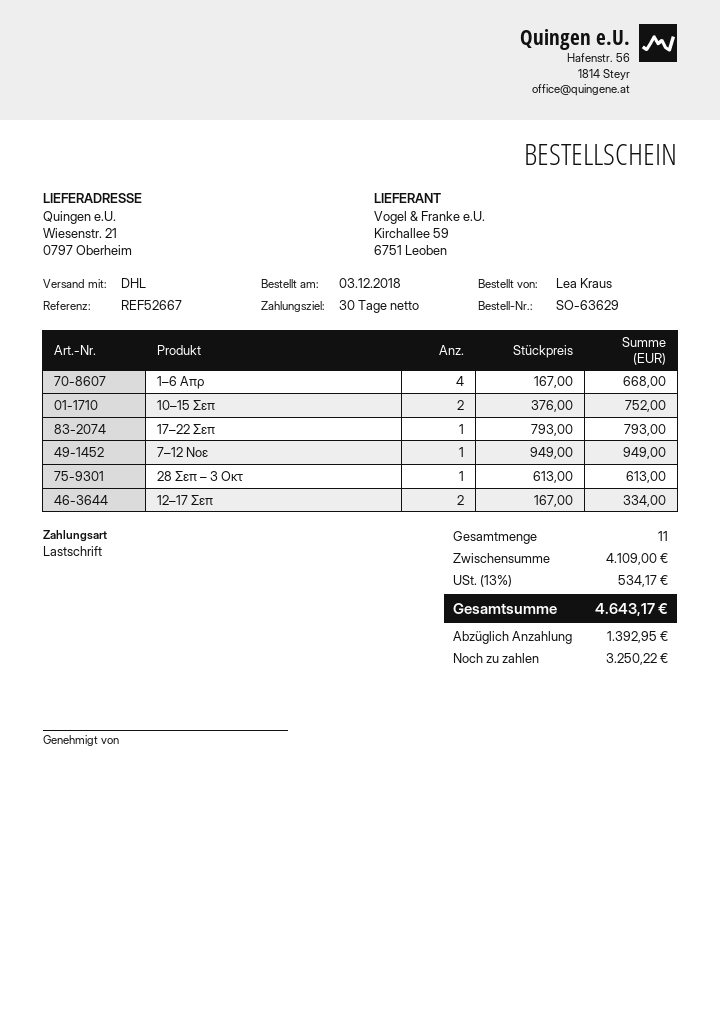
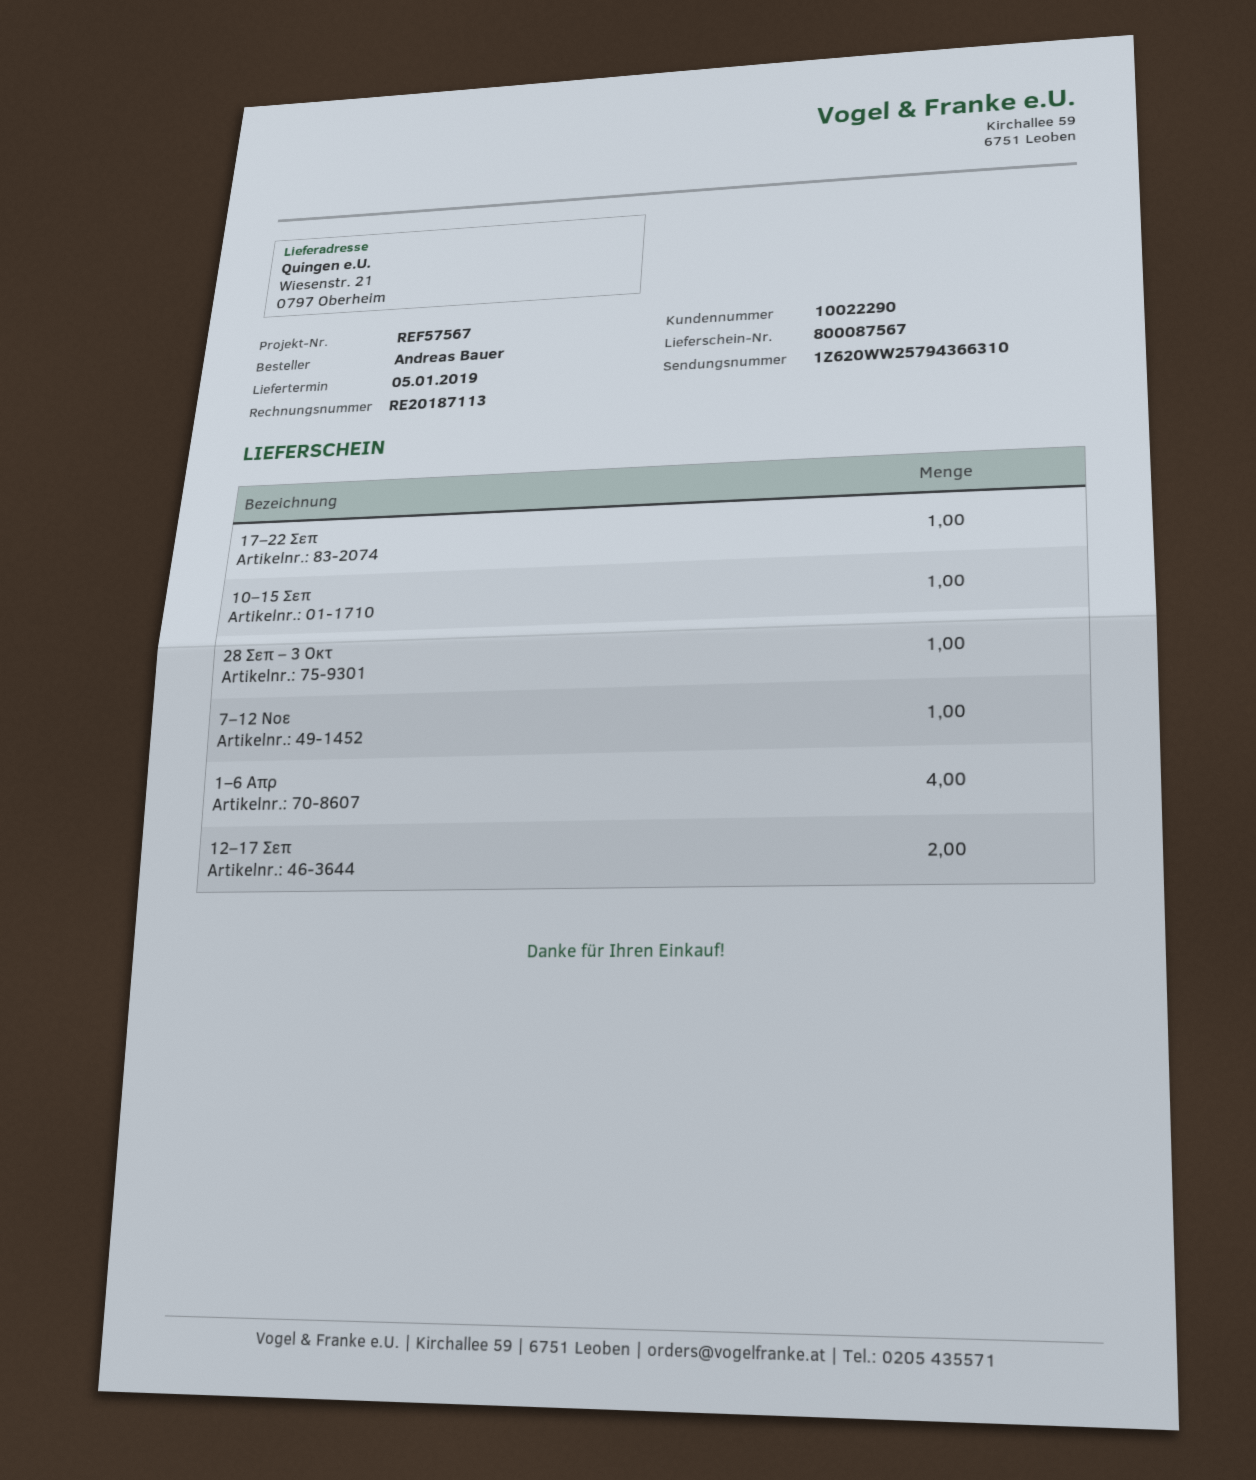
reference: REF52667 -> REF57567
ordered by: Lea Kraus -> Andreas Bauer
10–15 Σεπ: 2 -> 1

